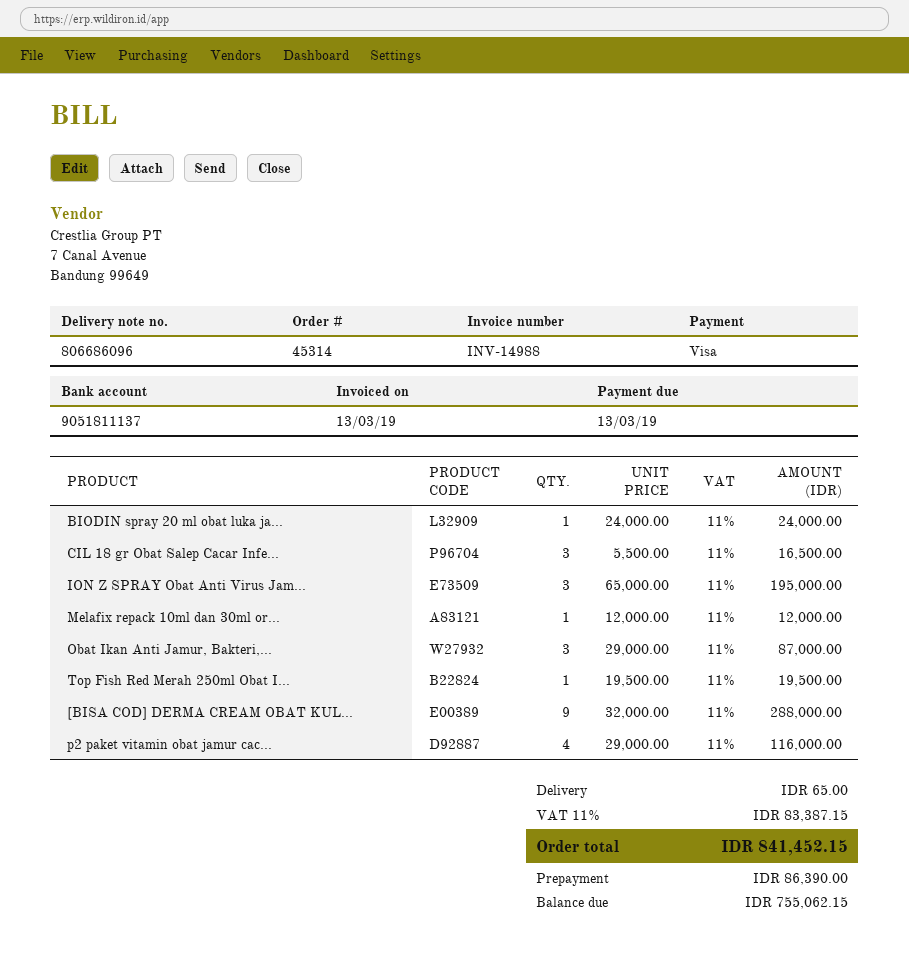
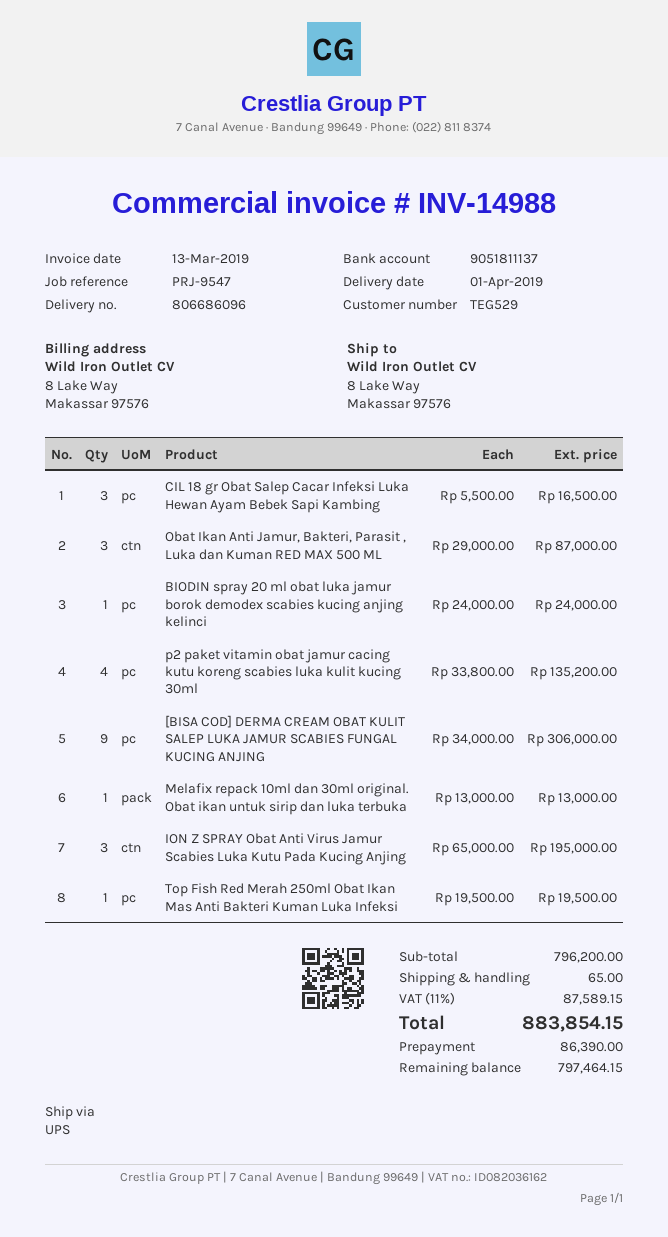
Melafix repack 10ml dan 30ml or...: 1 x 12000.00 = 12000.00 -> 1 x 13000.00 = 13000.00
[BISA COD] DERMA CREAM OBAT KUL...: 9 x 32000.00 = 288000.00 -> 9 x 34000.00 = 306000.00
p2 paket vitamin obat jamur cac...: 4 x 29000.00 = 116000.00 -> 4 x 33800.00 = 135200.00
tax: 11% = 83387.15 -> 11% = 87589.15
total: 841452.15 -> 883854.15
balance: 755062.15 -> 797464.15

